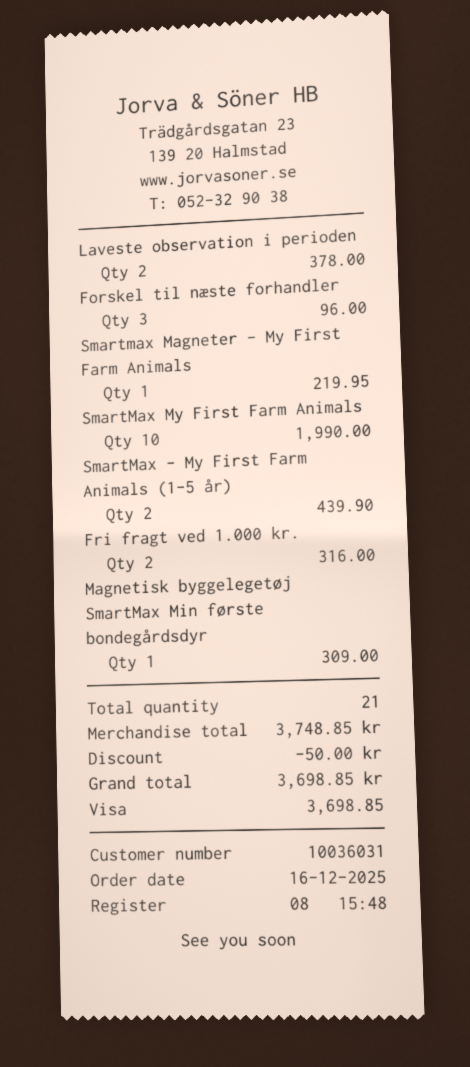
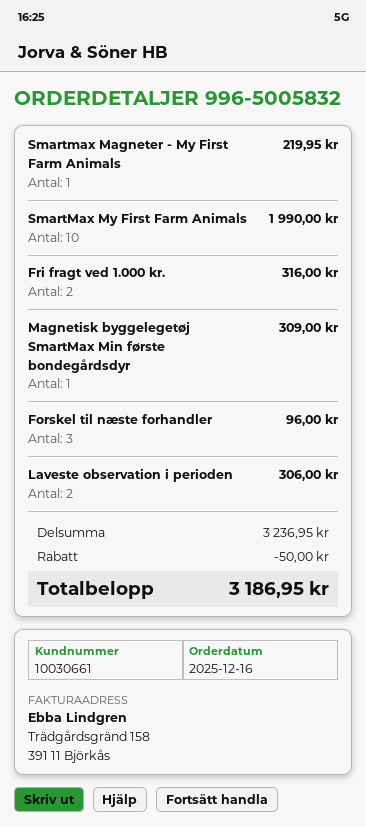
customer number: 10036031 -> 10030661
Laveste observation i perioden: 2 for 378.00 -> 2 for 306.00
SmartMax - My First Farm Animals (1-5 år): 2 for 439.90 -> none
subtotal: 3748.85 -> 3236.95
total: 3698.85 -> 3186.95

